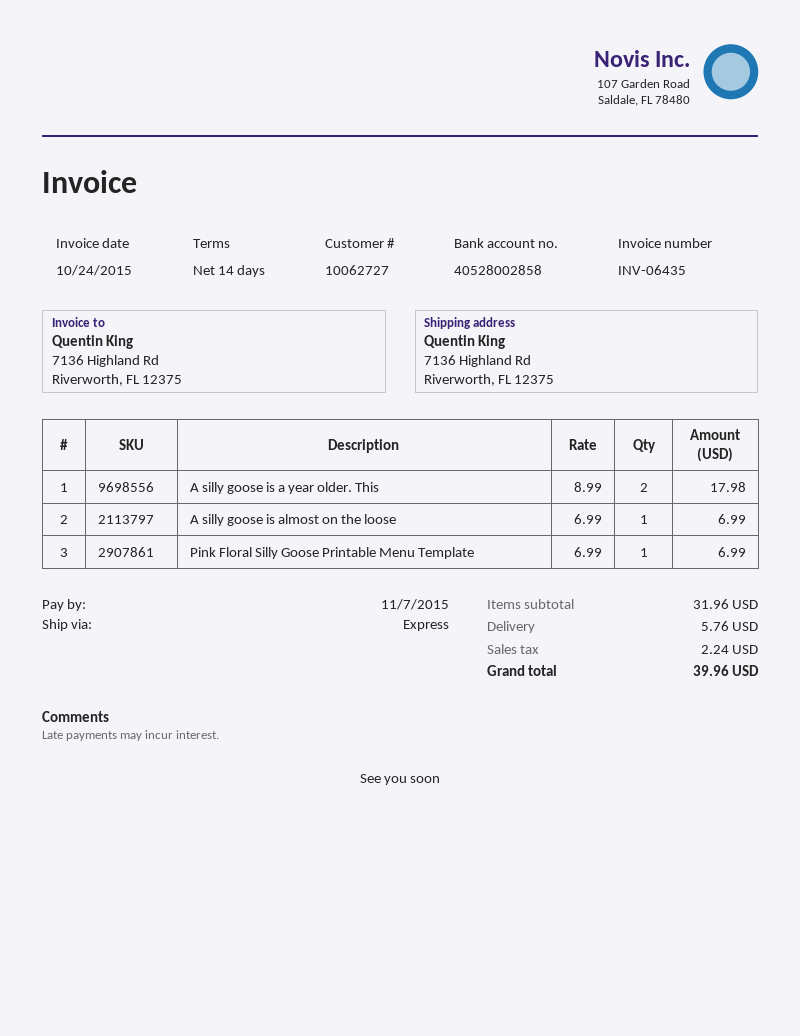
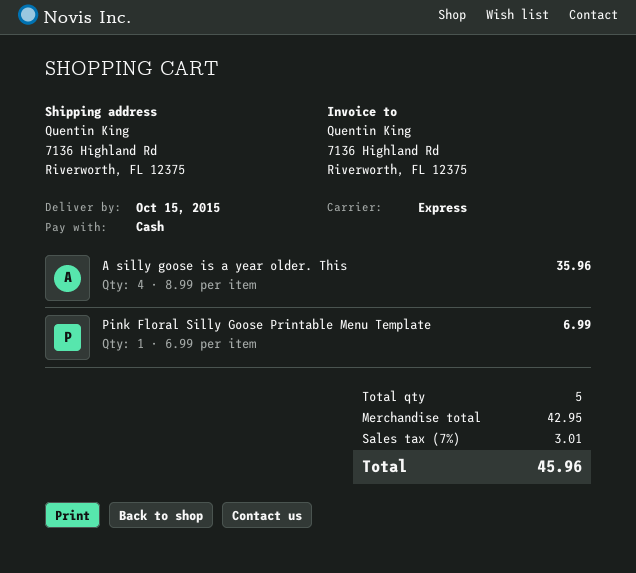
A silly goose is a year older. This: 2 x 8.99 = 17.98 -> 4 x 8.99 = 35.96
A silly goose is almost on the loose: 1 x 6.99 = 6.99 -> none
subtotal: 31.96 -> 42.95
shipping: 5.76 -> none
tax: 2.24 -> 3.01
total: 39.96 -> 45.96

